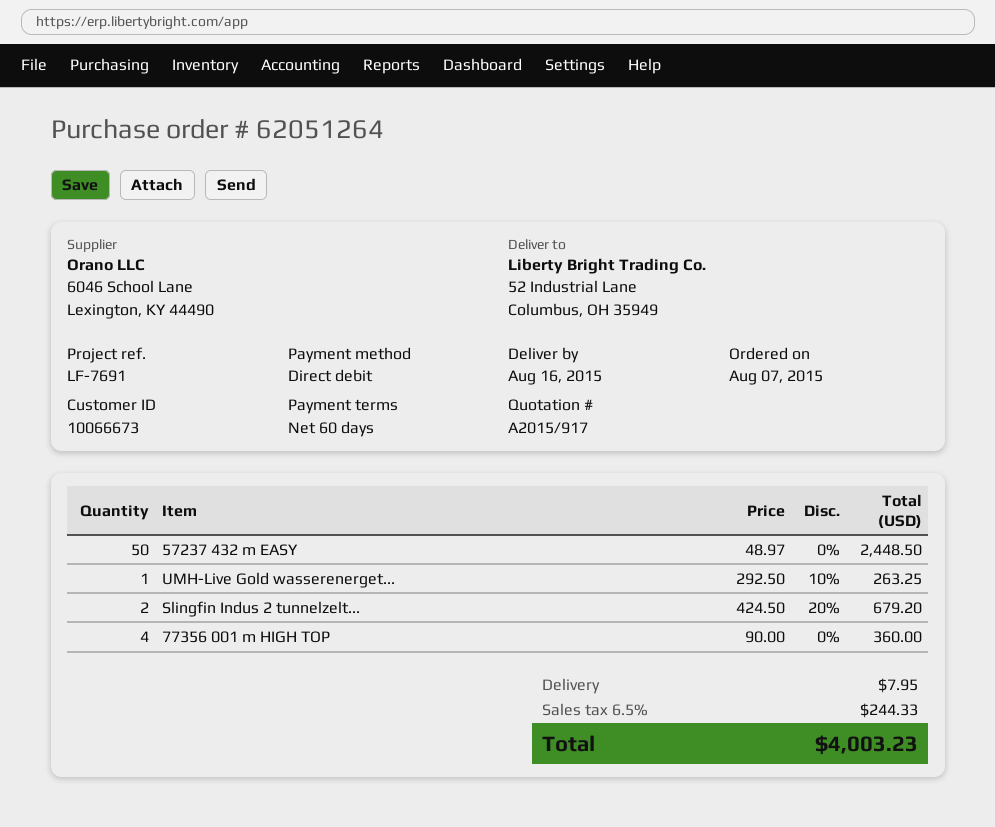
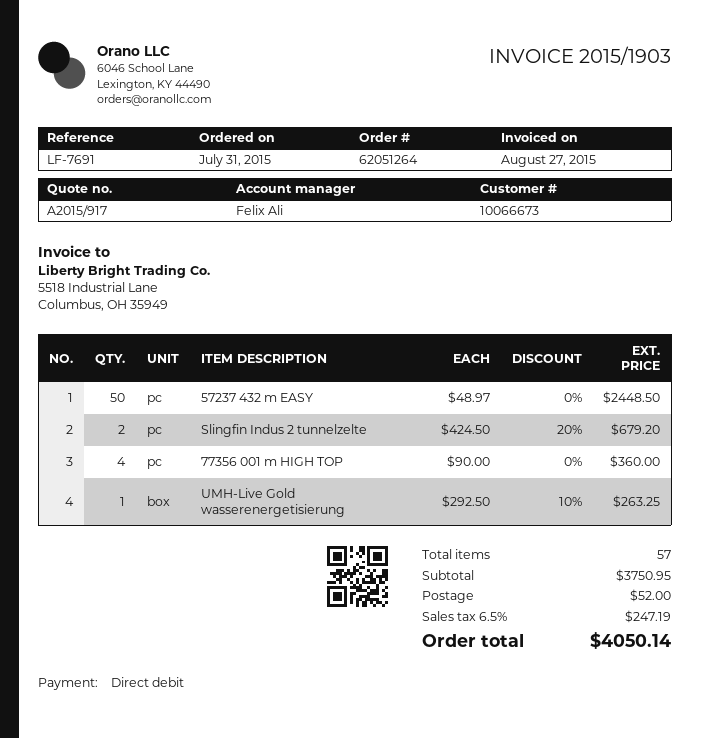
order date: 2015-08-07 -> 2015-07-31
shipping: 7.95 -> 52.00
tax: 6.5% = 244.33 -> 6.5% = 247.19
total: 4003.23 -> 4050.14

